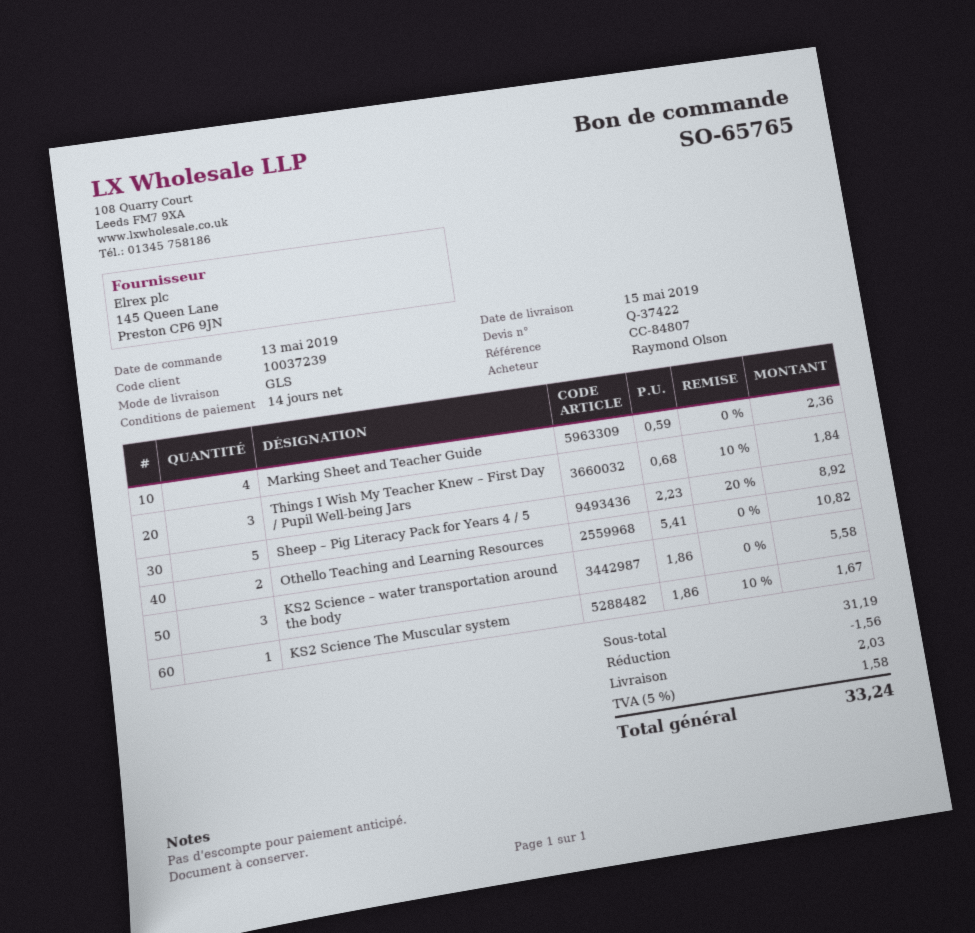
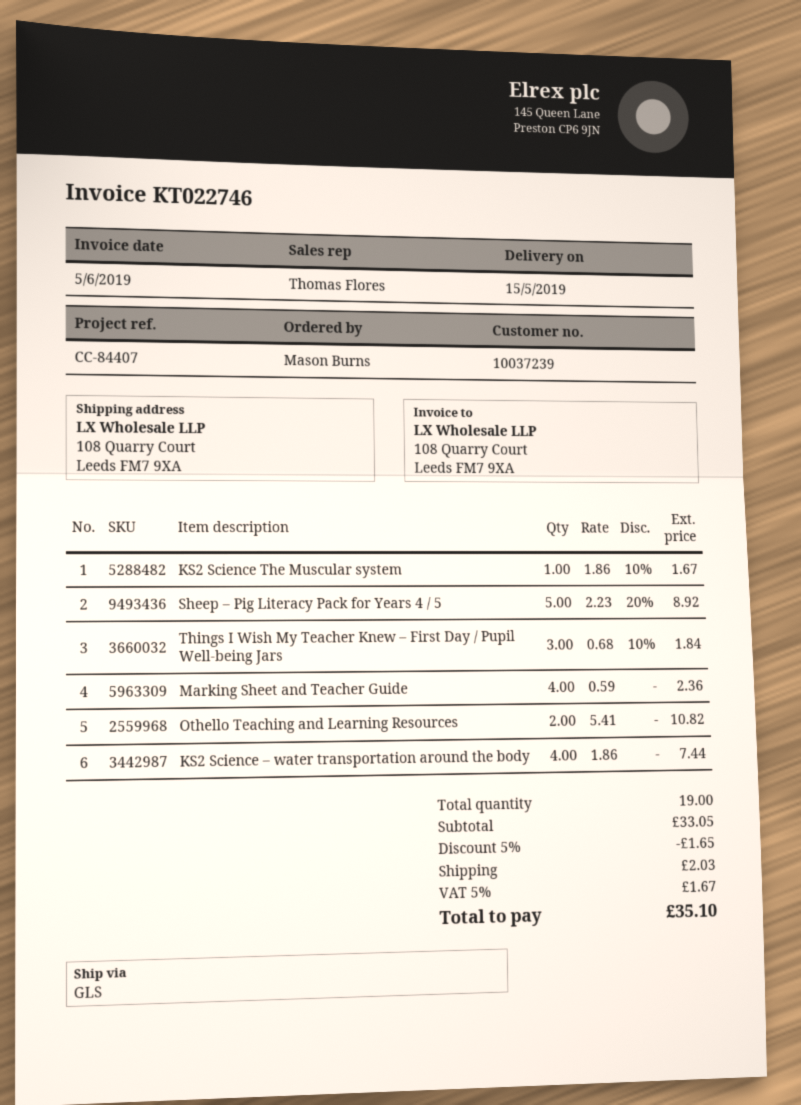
reference: CC-84807 -> CC-84407
ordered by: Raymond Olson -> Mason Burns
KS2 Science – water transportation around the body: 3 x 1.86 = 5.58 -> 4 x 1.86 = 7.44
subtotal: 31.19 -> 33.05
discount: 1.56 -> 1.65
tax: 5% = 1.58 -> 5% = 1.67
total: 33.24 -> 35.10

